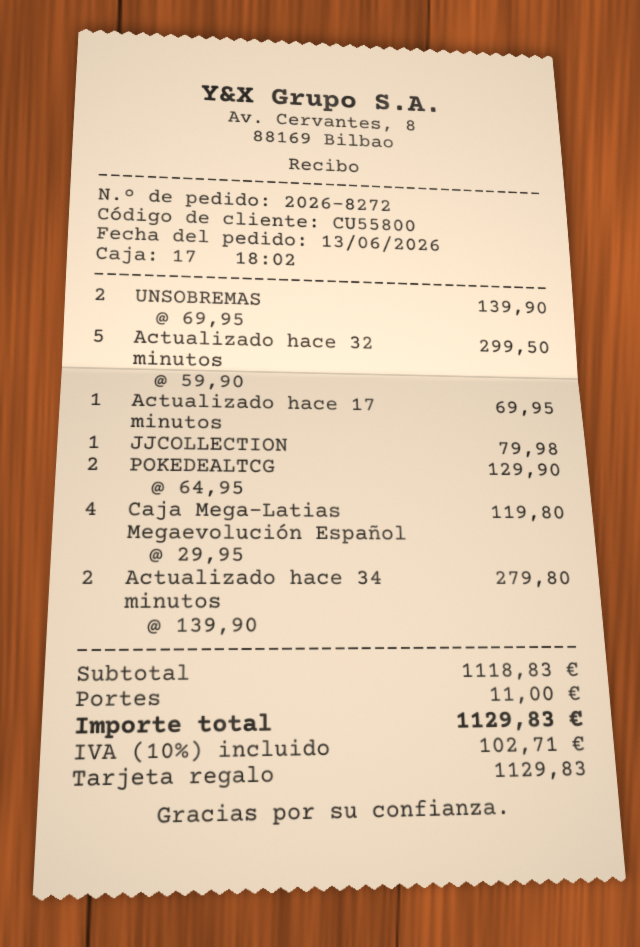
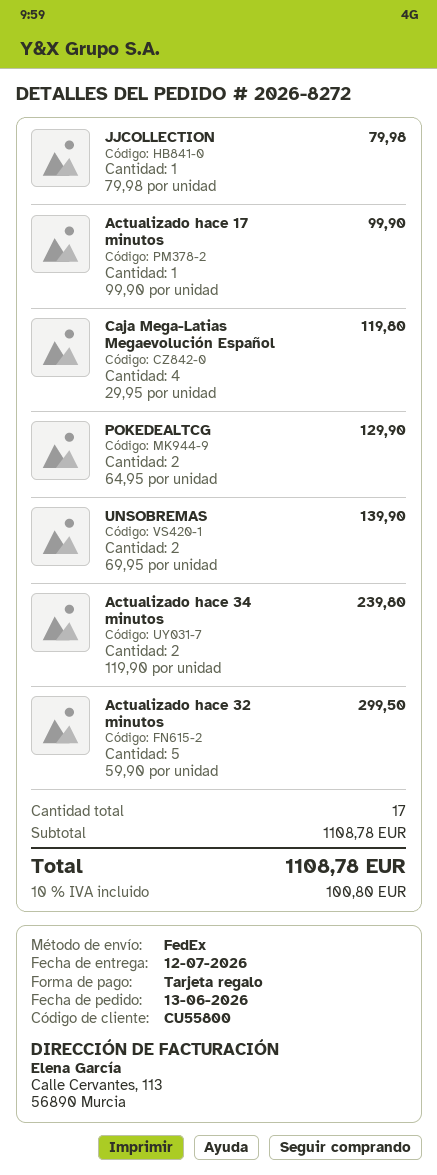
Actualizado hace 17 minutos: 1 x 69.95 = 69.95 -> 1 x 99.90 = 99.90
Actualizado hace 34 minutos: 2 x 139.90 = 279.80 -> 2 x 119.90 = 239.80
subtotal: 1118.83 -> 1108.78
shipping: 11.00 -> none
tax: 10% = 102.71 -> 10% = 100.80
total: 1129.83 -> 1108.78

